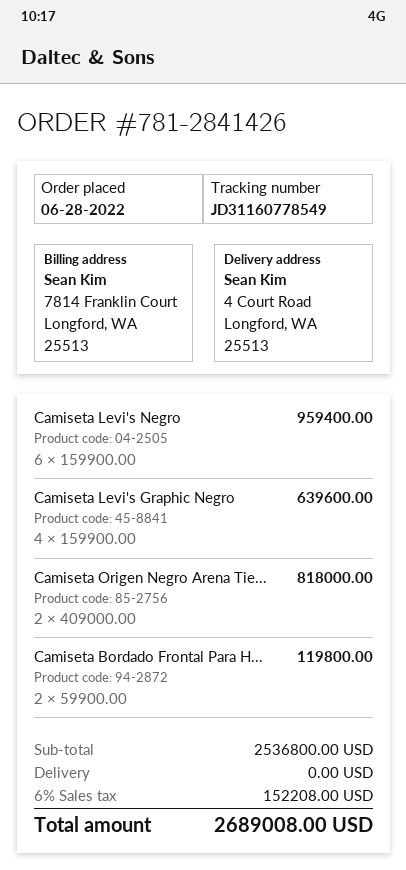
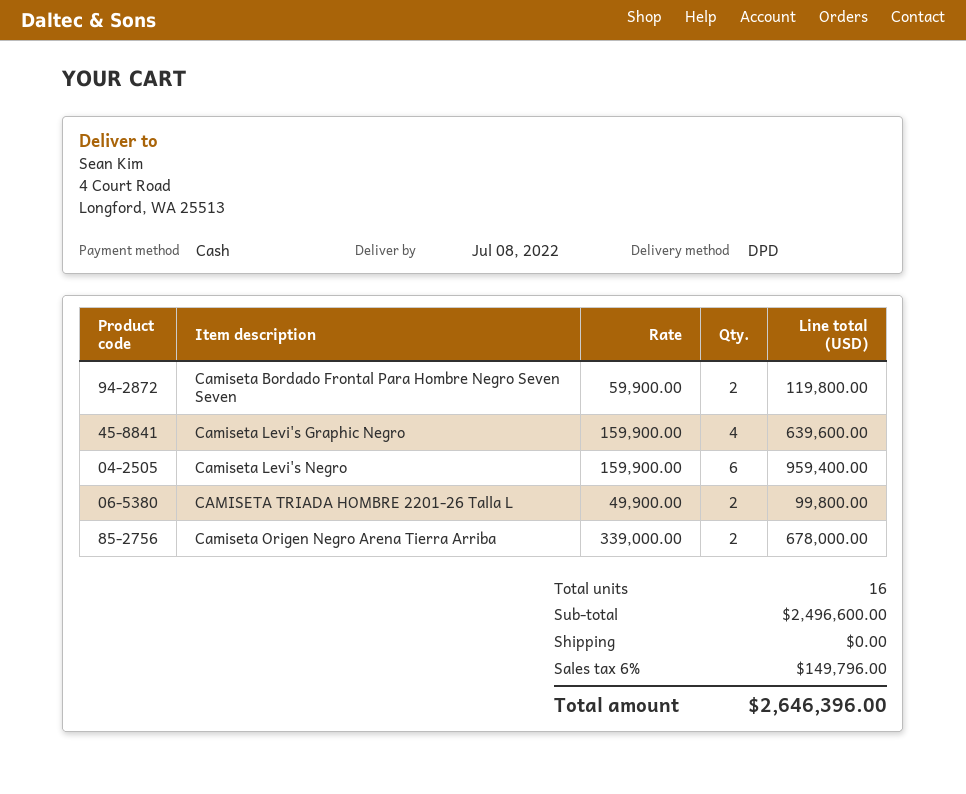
Camiseta Origen Negro Arena Tie...: 2 x 409000.00 = 818000.00 -> 2 x 339000.00 = 678000.00
CAMISETA TRIADA HOMBRE 2201-26 Talla L: none -> 2 x 49900.00 = 99800.00
subtotal: 2536800.00 -> 2496600.00
tax: 6% = 152208.00 -> 6% = 149796.00
total: 2689008.00 -> 2646396.00

